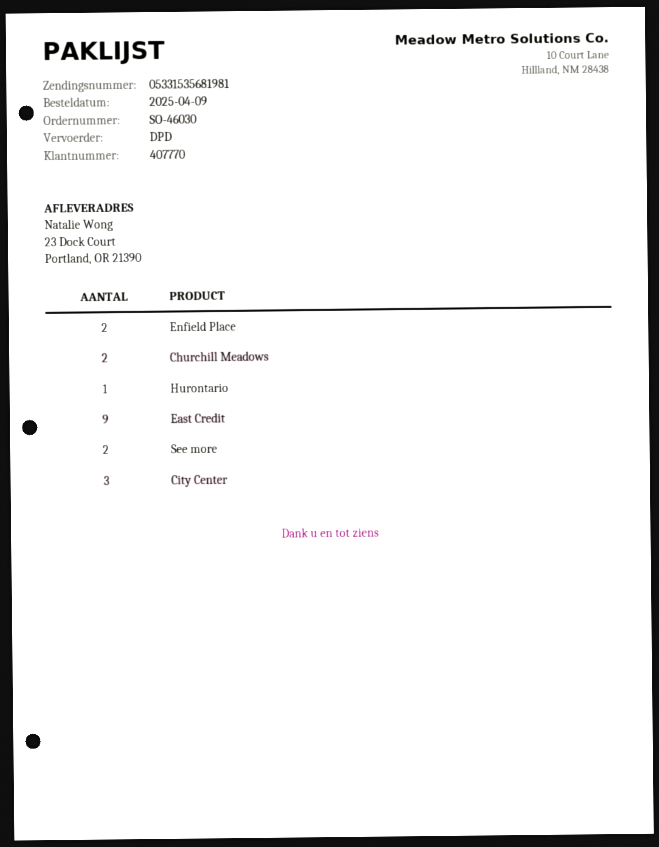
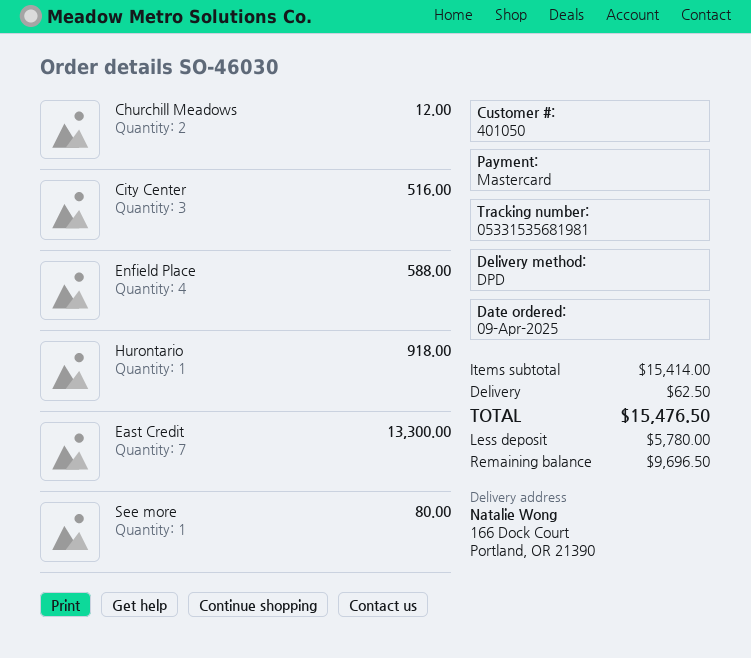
customer number: 407770 -> 401050
ship to: 23 Dock Court, Portland, OR 21390 -> 166 Dock Court, Portland, OR 21390
Enfield Place: 2 -> 4
East Credit: 9 -> 7
See more: 2 -> 1

